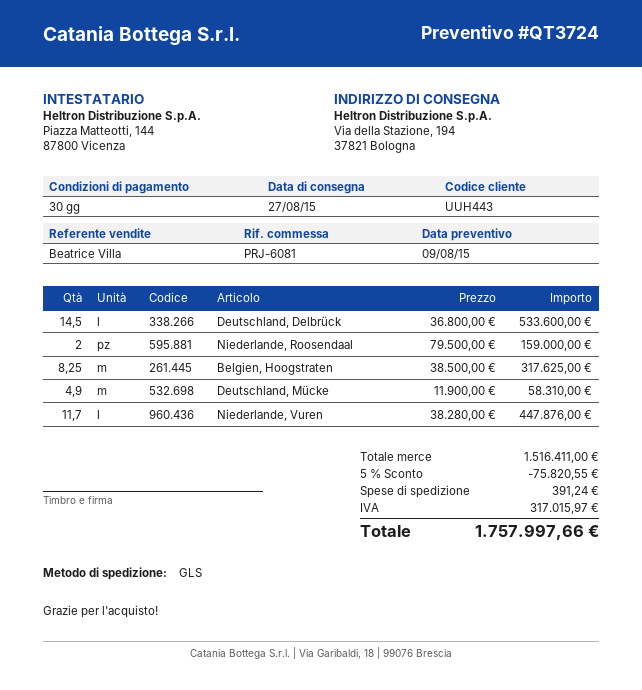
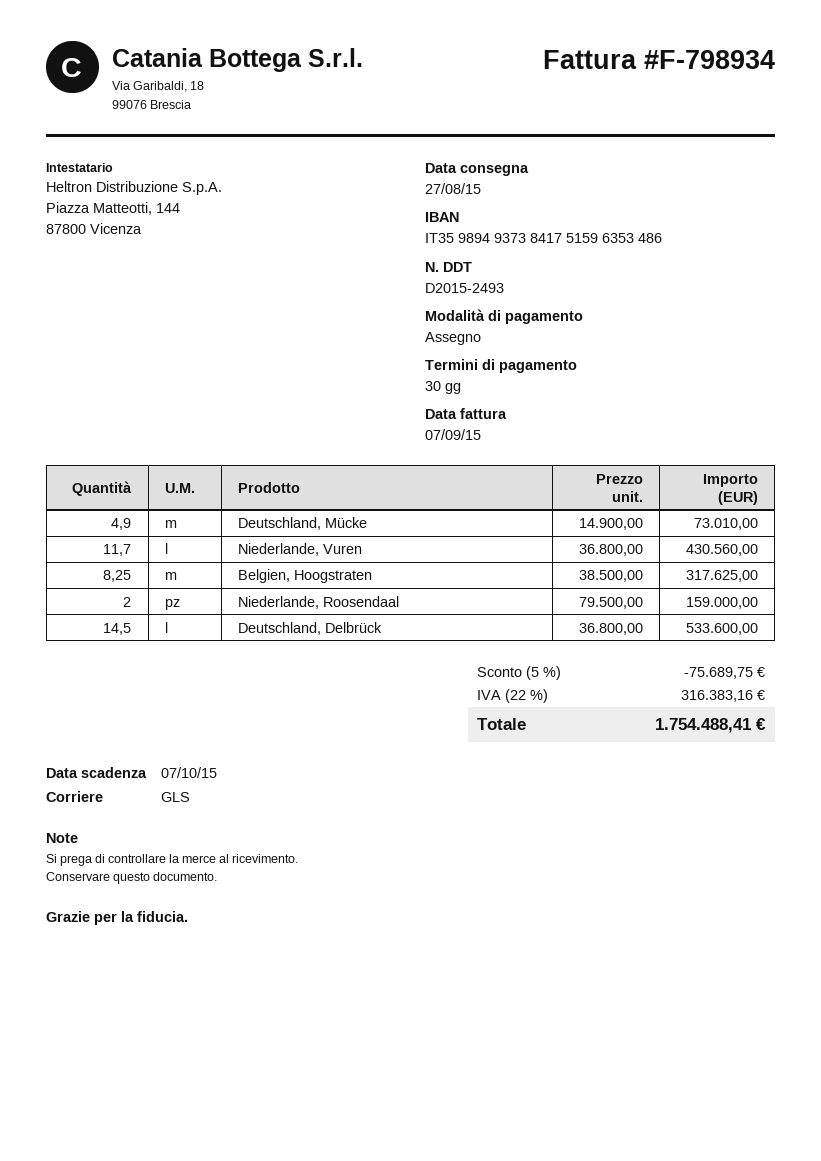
Deutschland, Mücke: 4.9 x 11900.00 = 58310.00 -> 4.9 x 14900.00 = 73010.00
Niederlande, Vuren: 11.7 x 38280.00 = 447876.00 -> 11.7 x 36800.00 = 430560.00
discount: 5% = 75820.55 -> 5% = 75689.75
shipping: 391.24 -> none
tax: 317015.97 -> 316383.16
total: 1757997.66 -> 1754488.41

